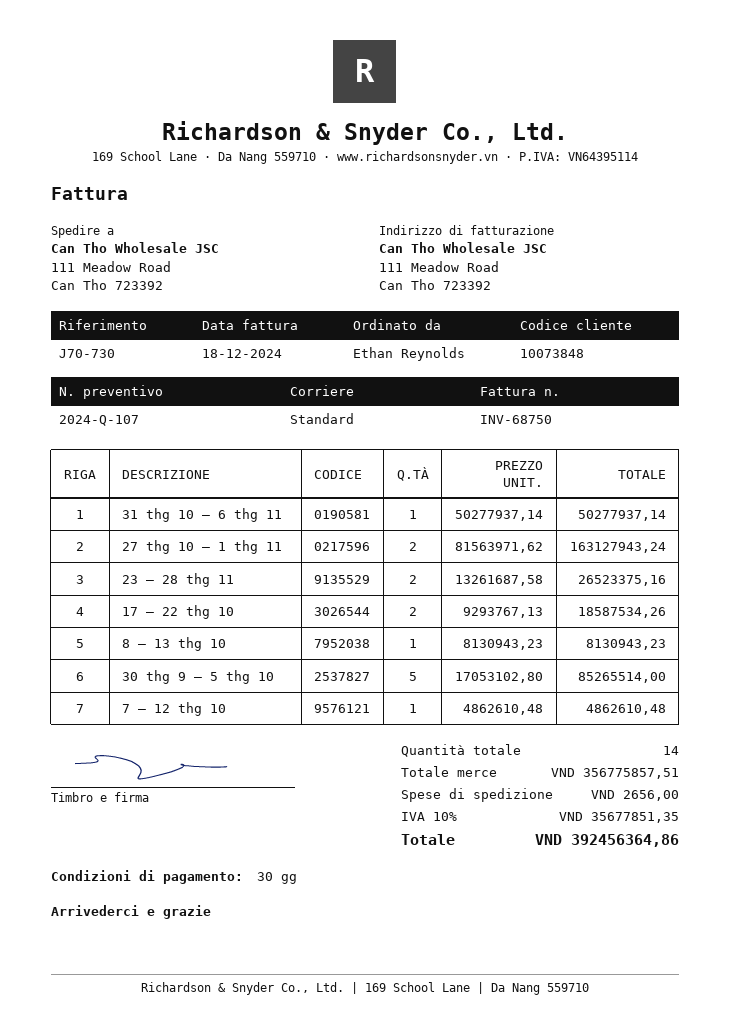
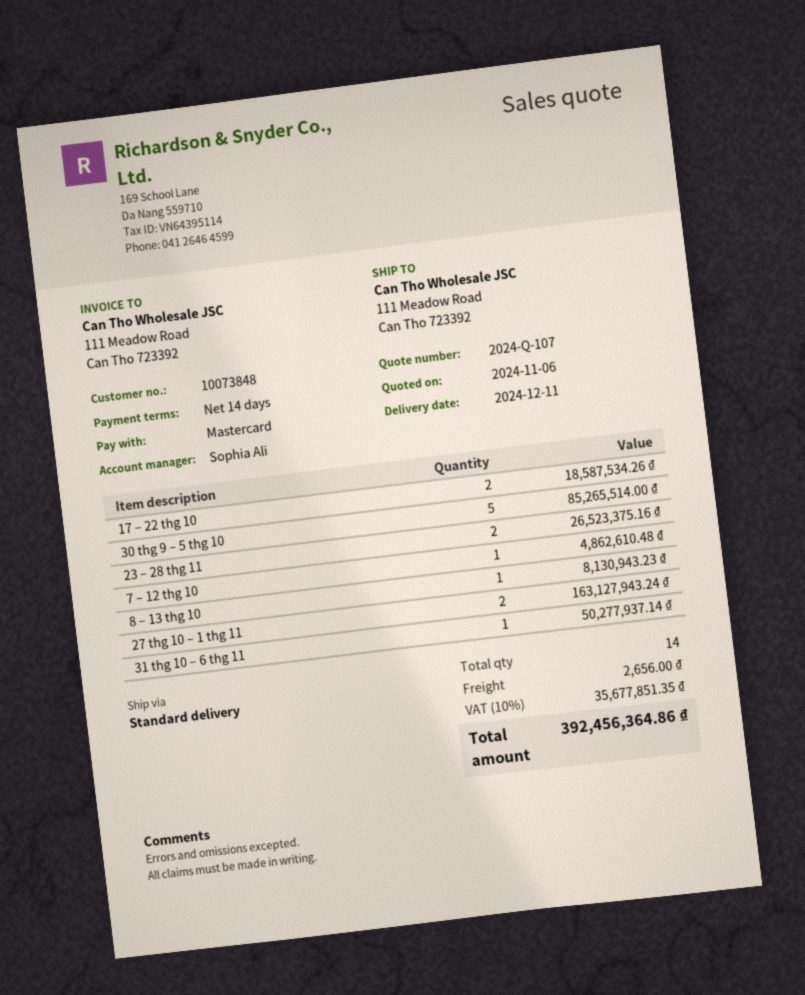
payment terms: 30 days -> 14 days

